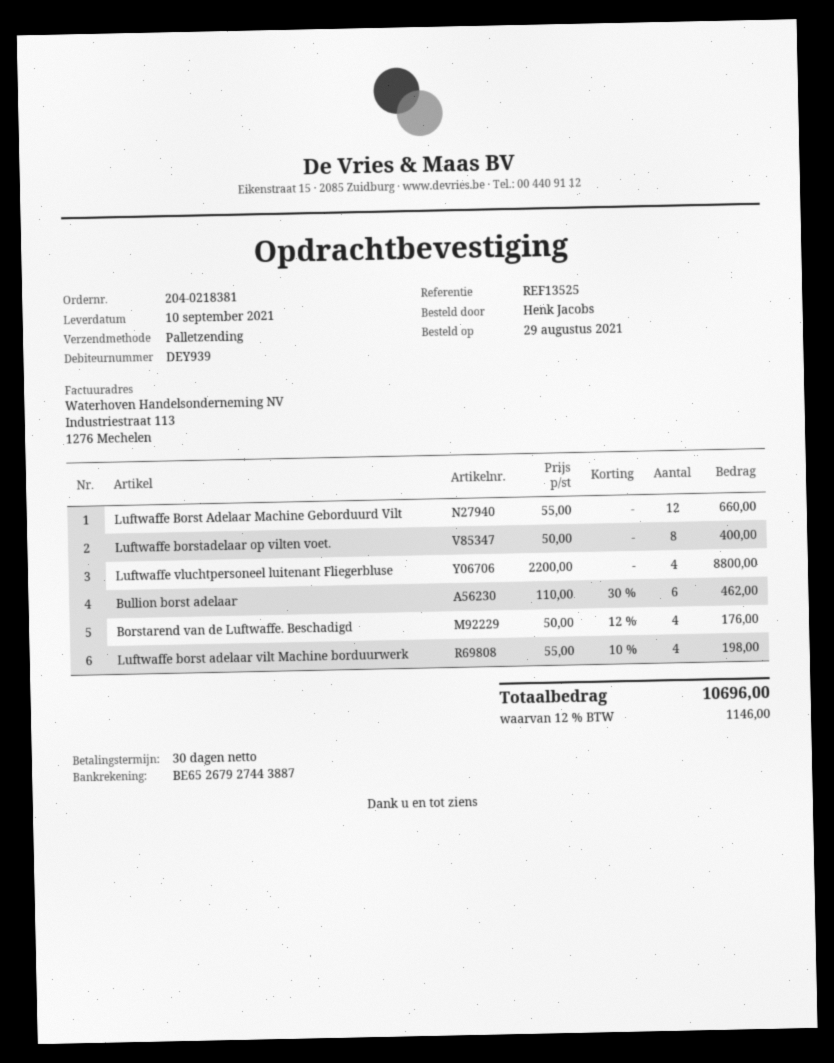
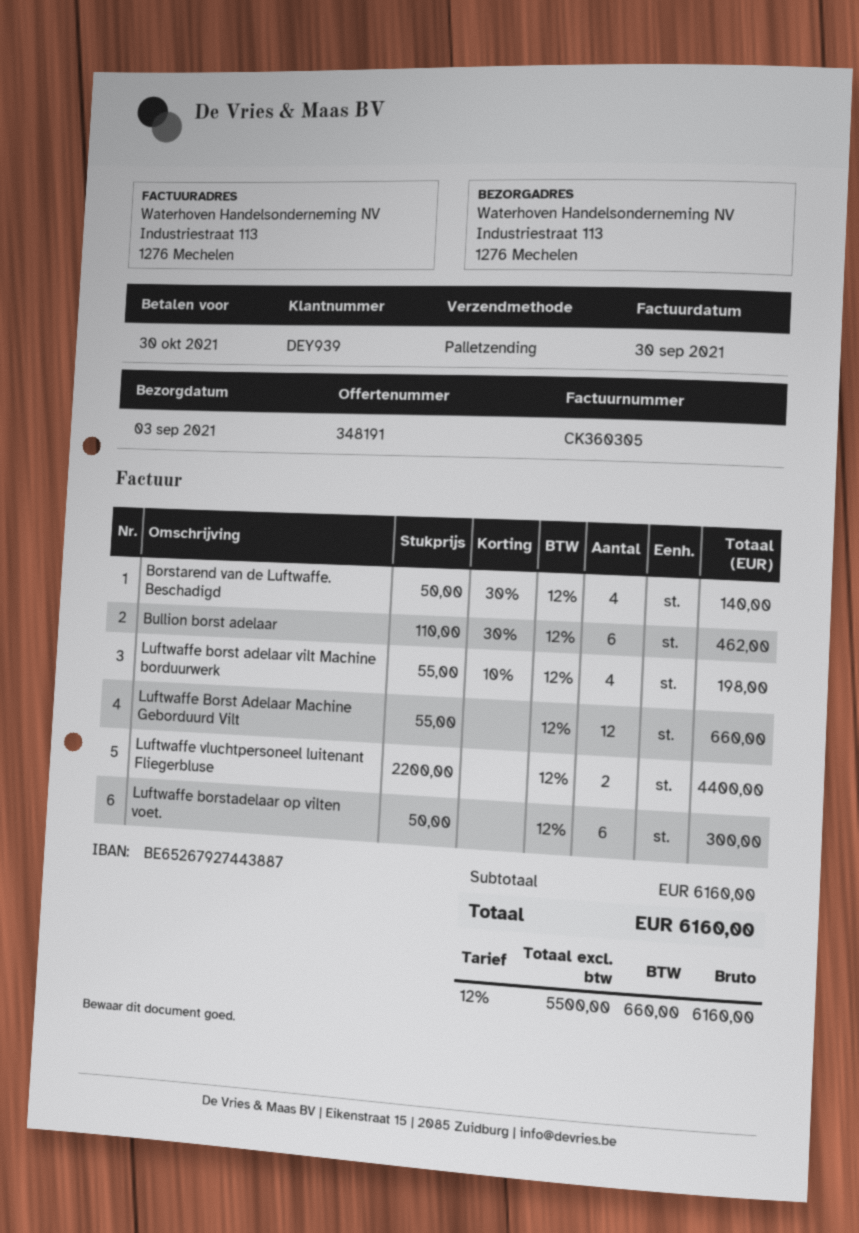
delivery date: 2021-09-10 -> 2021-09-03
Luftwaffe borstadelaar op vilten voet.: 8 x 50.00 = 400.00 -> 6 x 50.00 = 300.00
Luftwaffe vluchtpersoneel luitenant Fliegerbluse: 4 x 2200.00 = 8800.00 -> 2 x 2200.00 = 4400.00
Borstarend van de Luftwaffe. Beschadigd: 4 x 50.00 - 12% = 176.00 -> 4 x 50.00 - 30% = 140.00
tax: 12% = 1146.00 -> 12% = 660.00
total: 10696.00 -> 6160.00

